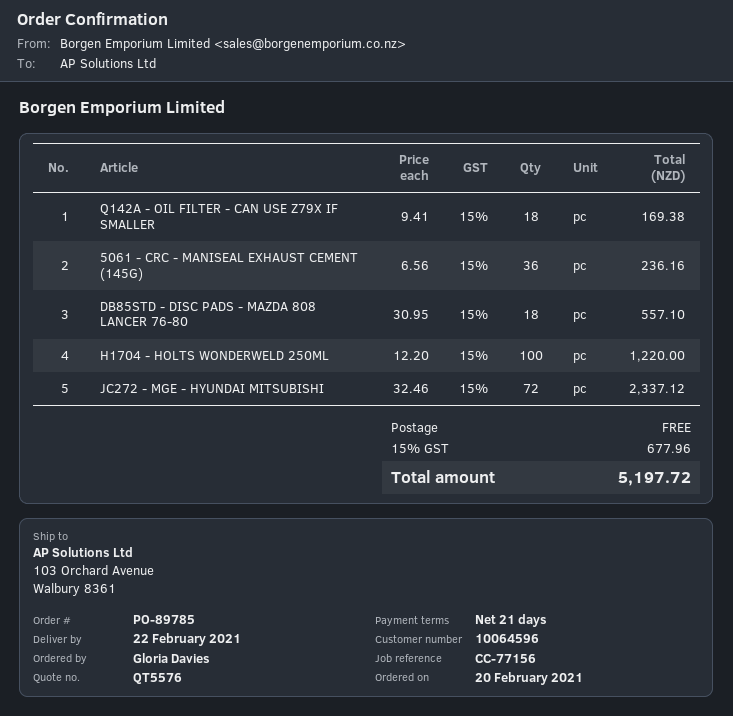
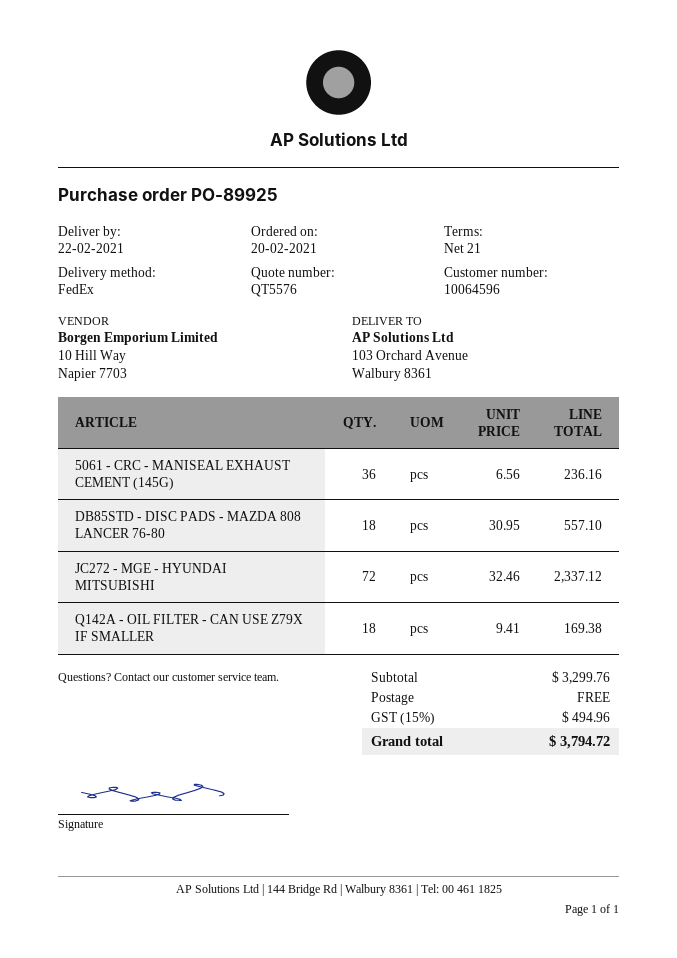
order number: PO-89785 -> PO-89925
H1704 - HOLTS WONDERWELD 250ML: 100 x 12.20 = 1220.00 -> none
tax: 15% = 677.96 -> 15% = 494.96
total: 5197.72 -> 3794.72

